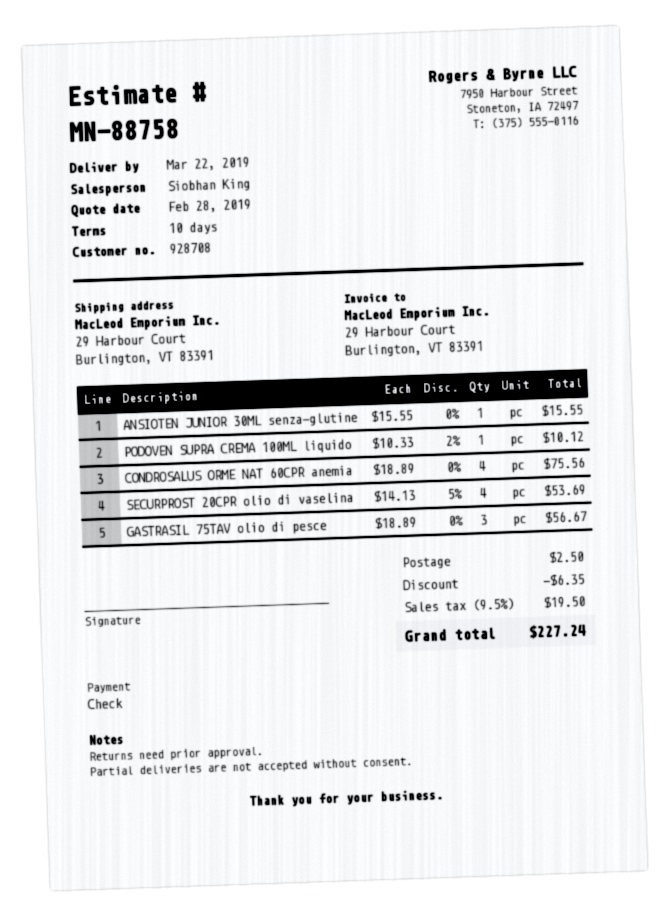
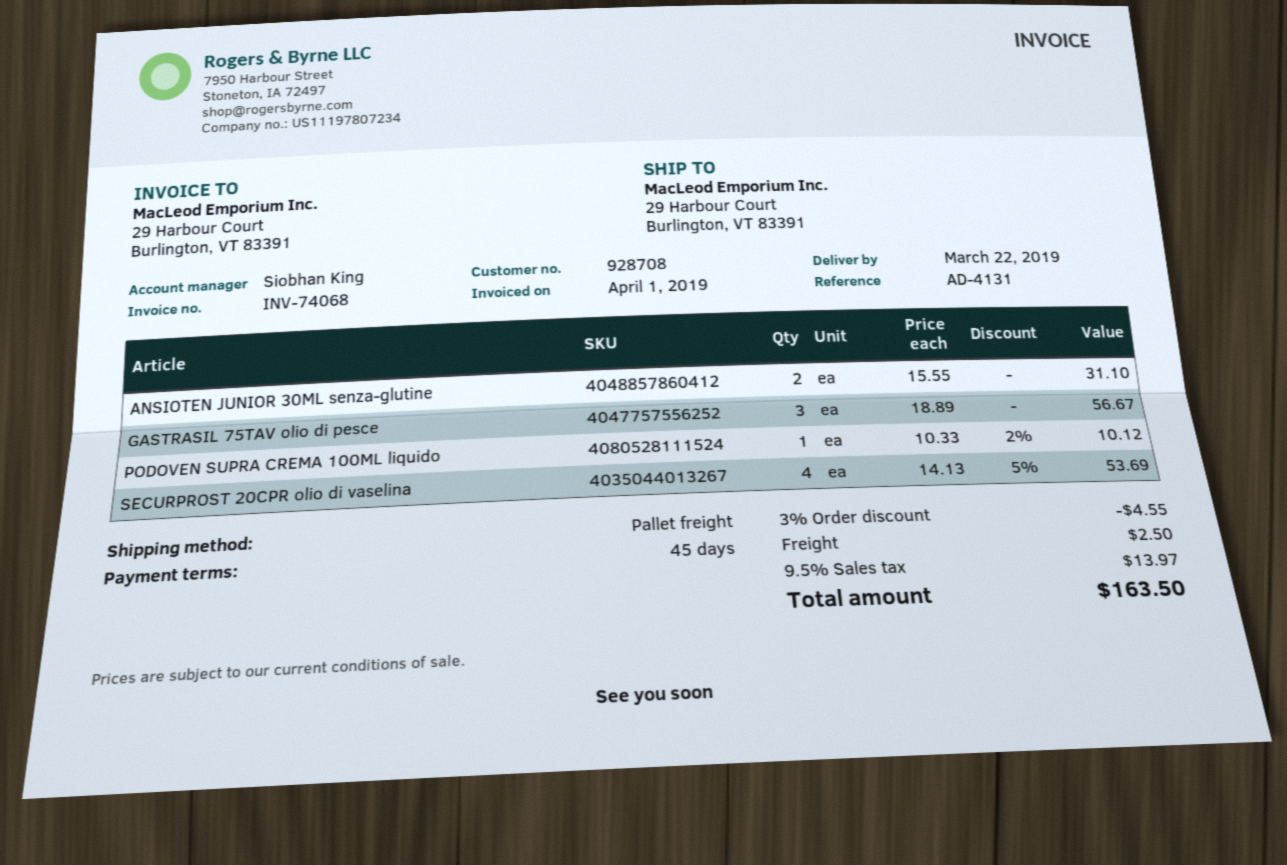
payment terms: 10 days -> 45 days
ANSIOTEN JUNIOR 30ML senza-glutine: 1 x 15.55 = 15.55 -> 2 x 15.55 = 31.10
CONDROSALUS ORME NAT 60CPR anemia: 4 x 18.89 = 75.56 -> none
discount: 6.35 -> 4.55
tax: 9.5% = 19.50 -> 9.5% = 13.97
total: 227.24 -> 163.50

